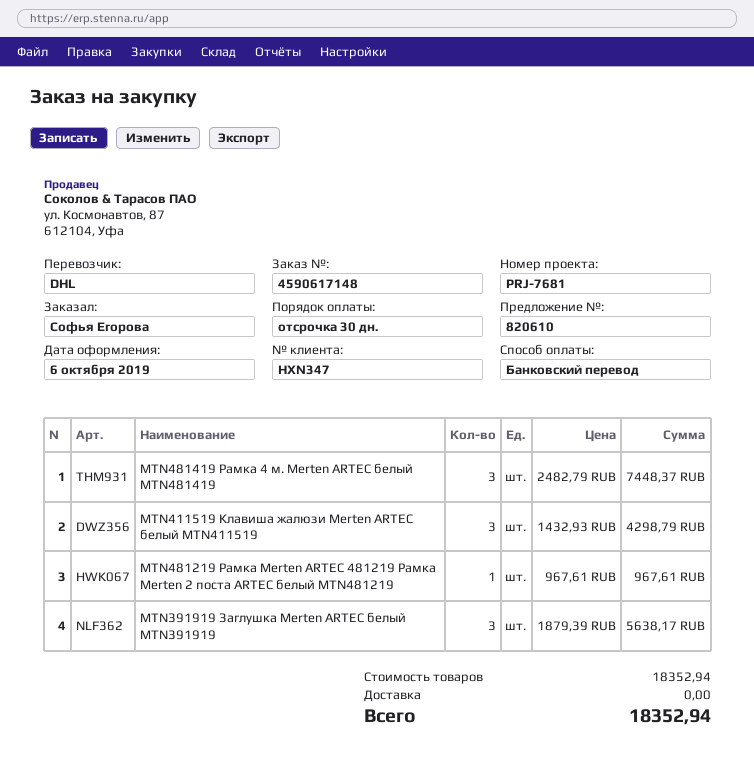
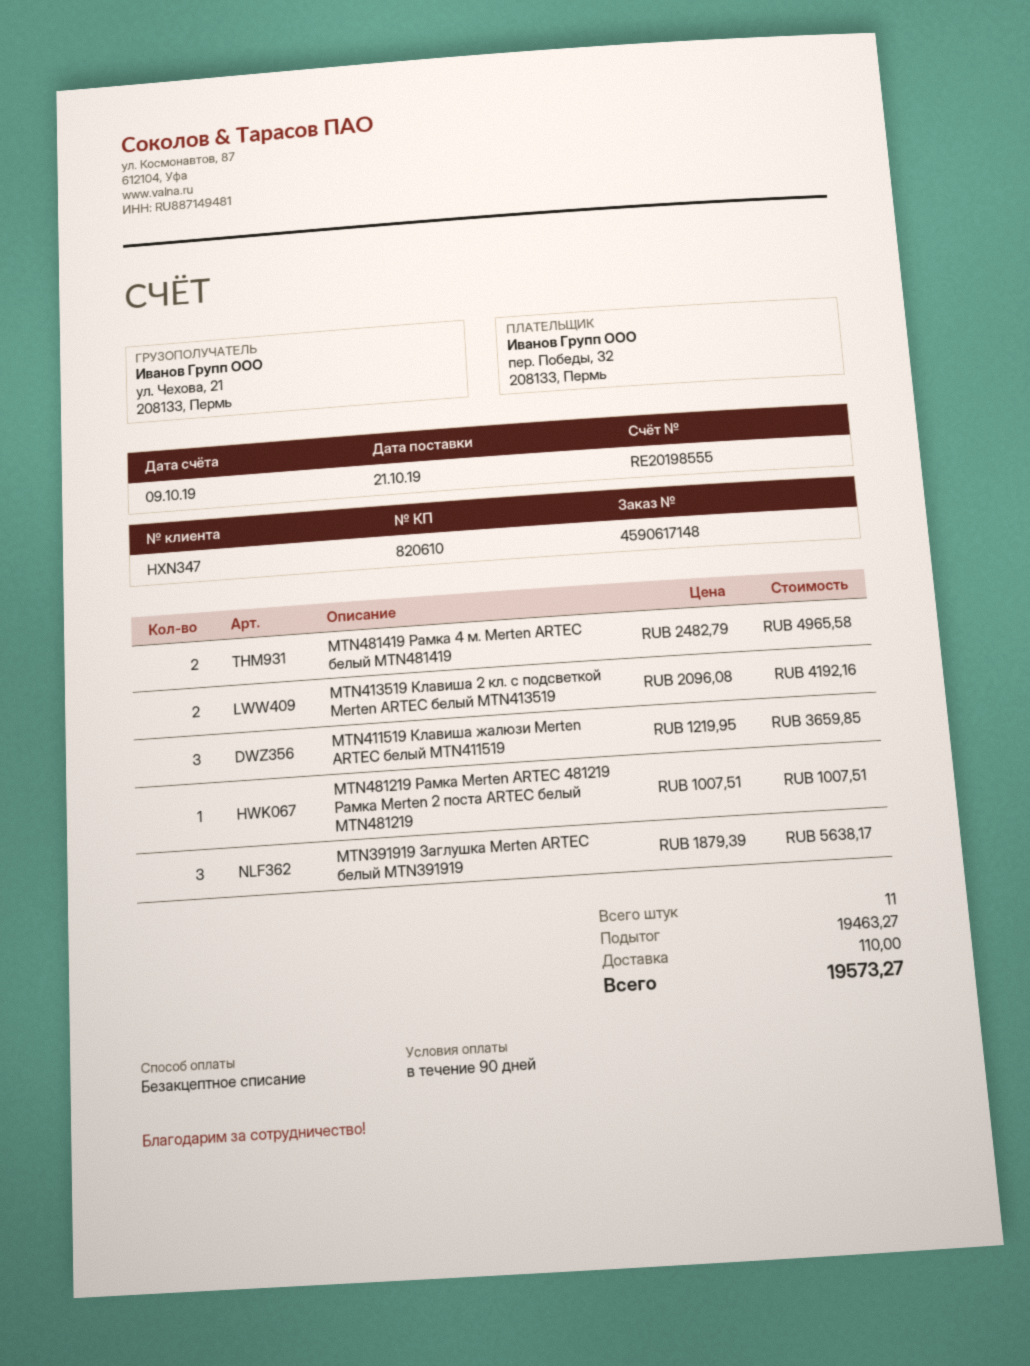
payment terms: 30 days -> 90 days
payment method: bank transfer -> direct debit
MTN481419 Рамка 4 м. Merten ARTEC белый MTN481419: 3 x 2482.79 = 7448.37 -> 2 x 2482.79 = 4965.58
MTN411519 Клавиша жалюзи Merten ARTEC белый MTN411519: 3 x 1432.93 = 4298.79 -> 3 x 1219.95 = 3659.85
MTN481219 Рамка Merten ARTEC 481219 Рамка Merten 2 поста ARTEC белый MTN481219: 1 x 967.61 = 967.61 -> 1 x 1007.51 = 1007.51
MTN413519 Клавиша 2 кл. с подсветкой Merten ARTEC белый MTN413519: none -> 2 x 2096.08 = 4192.16
subtotal: 18352.94 -> 19463.27
shipping: 0.00 -> 110.00
total: 18352.94 -> 19573.27

